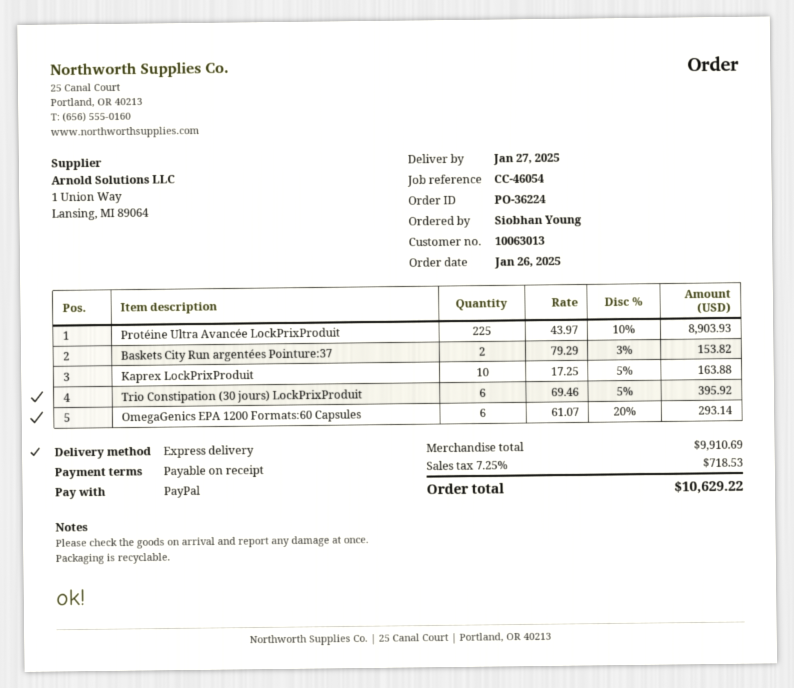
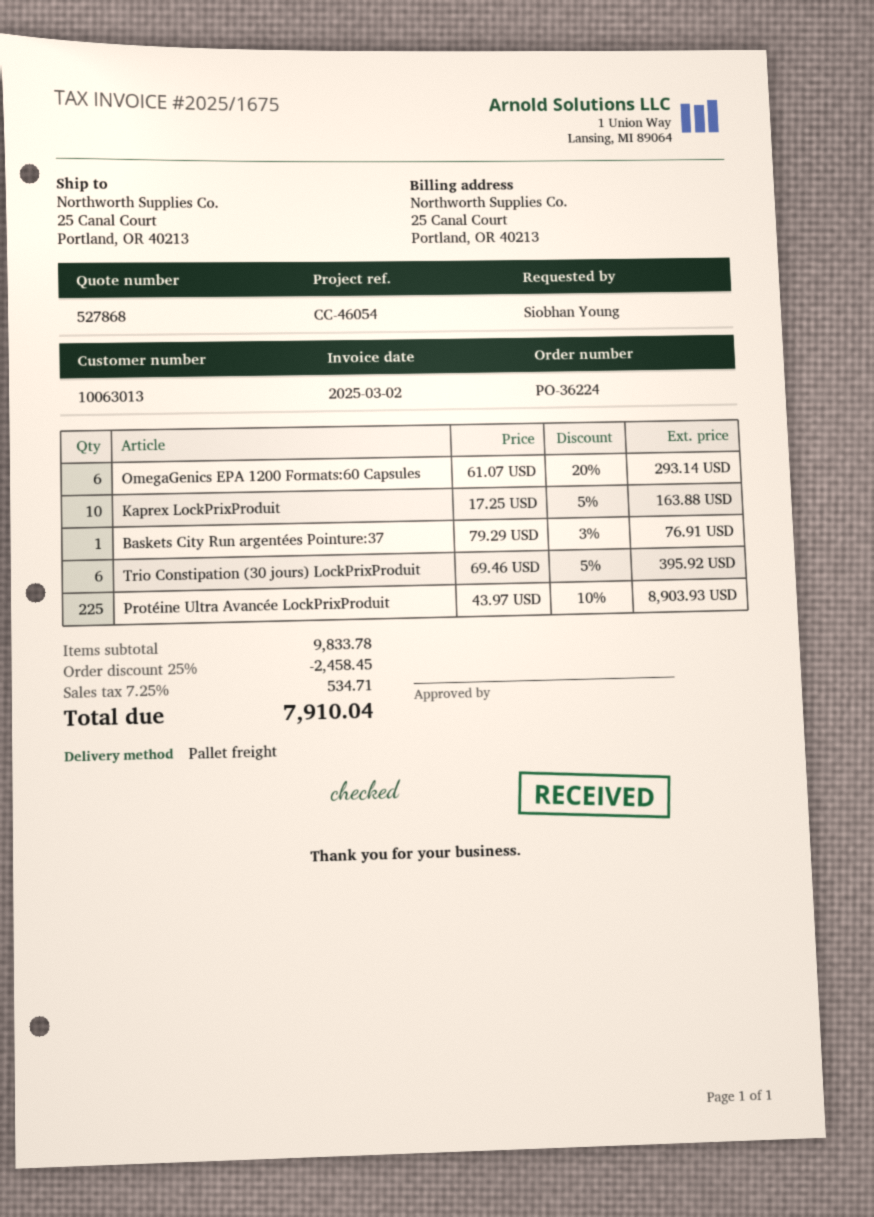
shipping method: express -> pallet freight
Baskets City Run argentées Pointure:37: 2 x 79.29 - 3% = 153.82 -> 1 x 79.29 - 3% = 76.91
subtotal: 9910.69 -> 9833.78
discount: none -> 25% = 2458.45
tax: 7.25% = 718.53 -> 7.25% = 534.71
total: 10629.22 -> 7910.04

